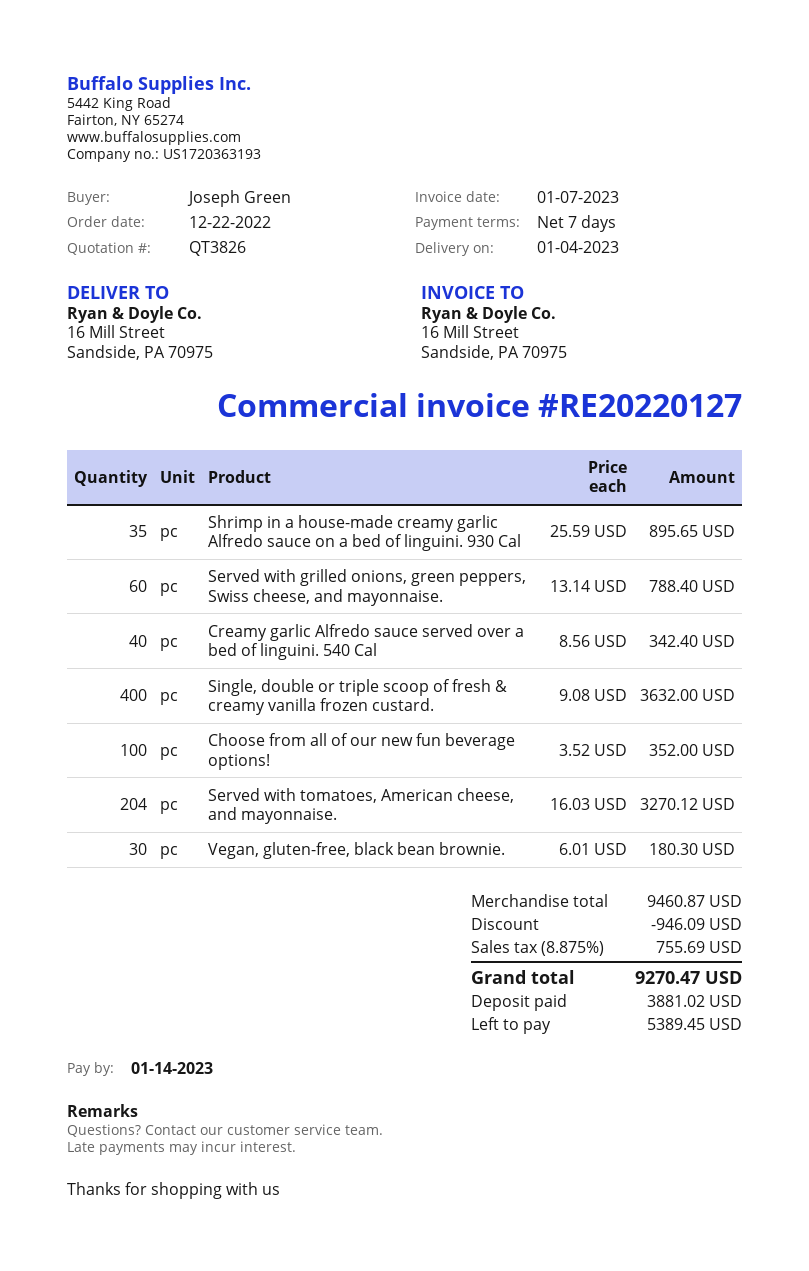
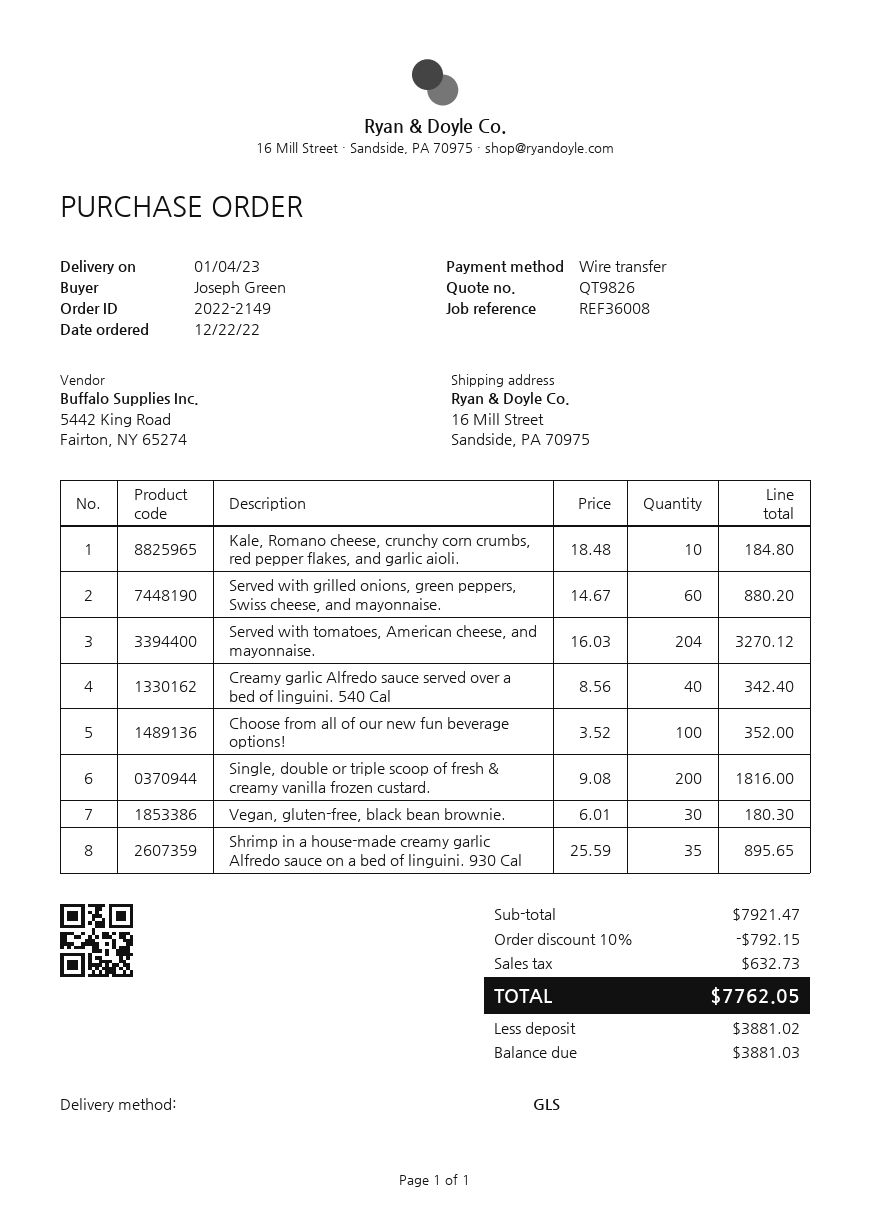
quote number: QT3826 -> QT9826
Served with grilled onions, green peppers, Swiss cheese, and mayonnaise.: 60 x 13.14 = 788.40 -> 60 x 14.67 = 880.20
Single, double or triple scoop of fresh & creamy vanilla frozen custard.: 400 x 9.08 = 3632.00 -> 200 x 9.08 = 1816.00
Kale, Romano cheese, crunchy corn crumbs, red pepper flakes, and garlic aioli.: none -> 10 x 18.48 = 184.80
subtotal: 9460.87 -> 7921.47
discount: 946.09 -> 792.15
tax: 755.69 -> 632.73
total: 9270.47 -> 7762.05
balance: 5389.45 -> 3881.03

